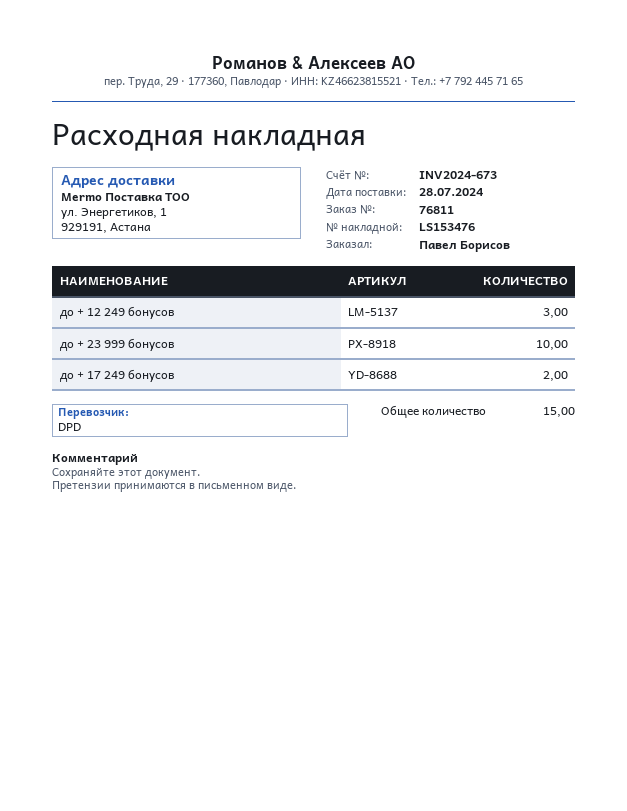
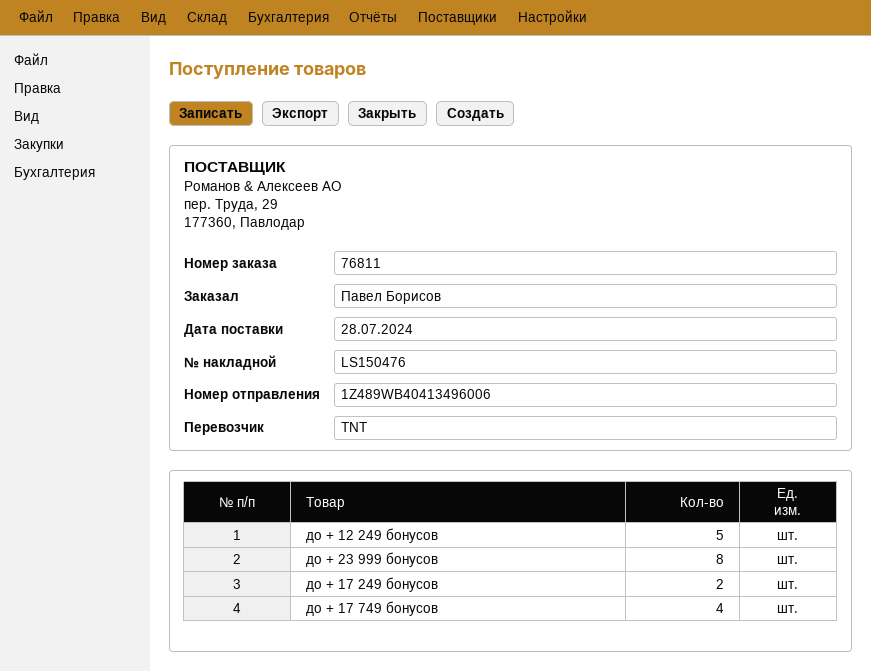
delivery note number: LS153476 -> LS150476
shipping method: DPD -> TNT
до + 12 249 бонусов: 3 -> 5
до + 23 999 бонусов: 10 -> 8
до + 17 749 бонусов: none -> 4

